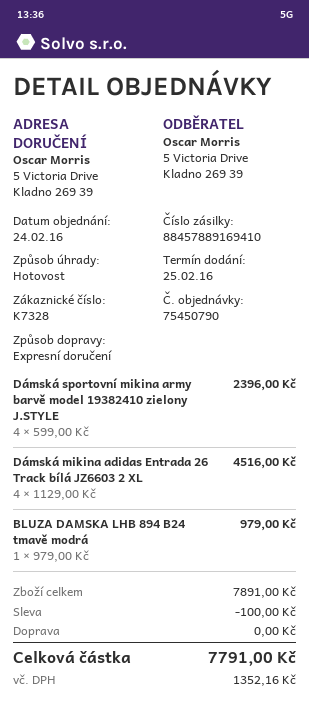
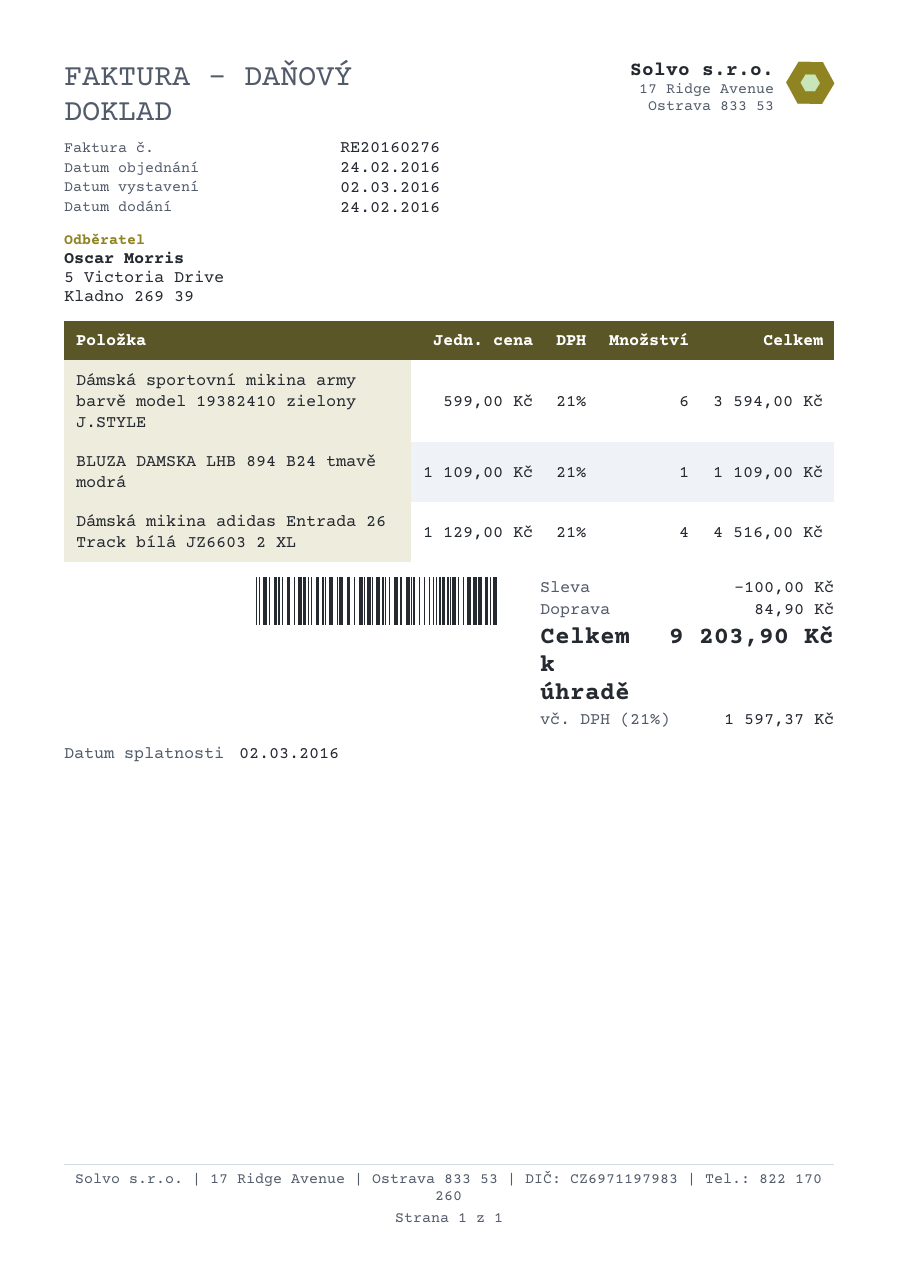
delivery date: 2016-02-25 -> 2016-02-24
Dámská sportovní mikina army barvě model 19382410 zielony J.STYLE: 4 x 599.00 = 2396.00 -> 6 x 599.00 = 3594.00
BLUZA DAMSKA LHB 894 B24 tmavě modrá: 1 x 979.00 = 979.00 -> 1 x 1109.00 = 1109.00
shipping: 0.00 -> 84.90
tax: 1352.16 -> 1597.37
total: 7791.00 -> 9203.90

